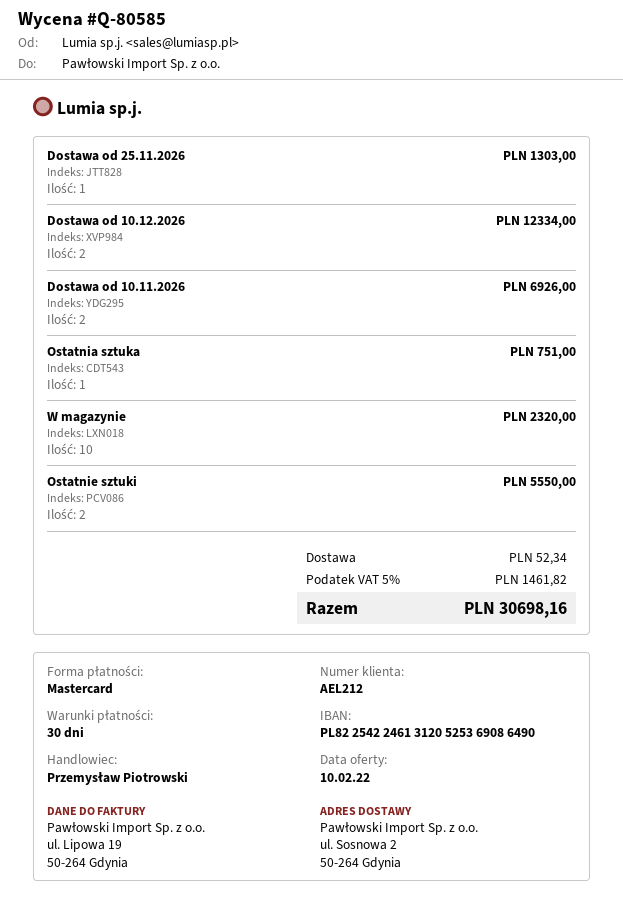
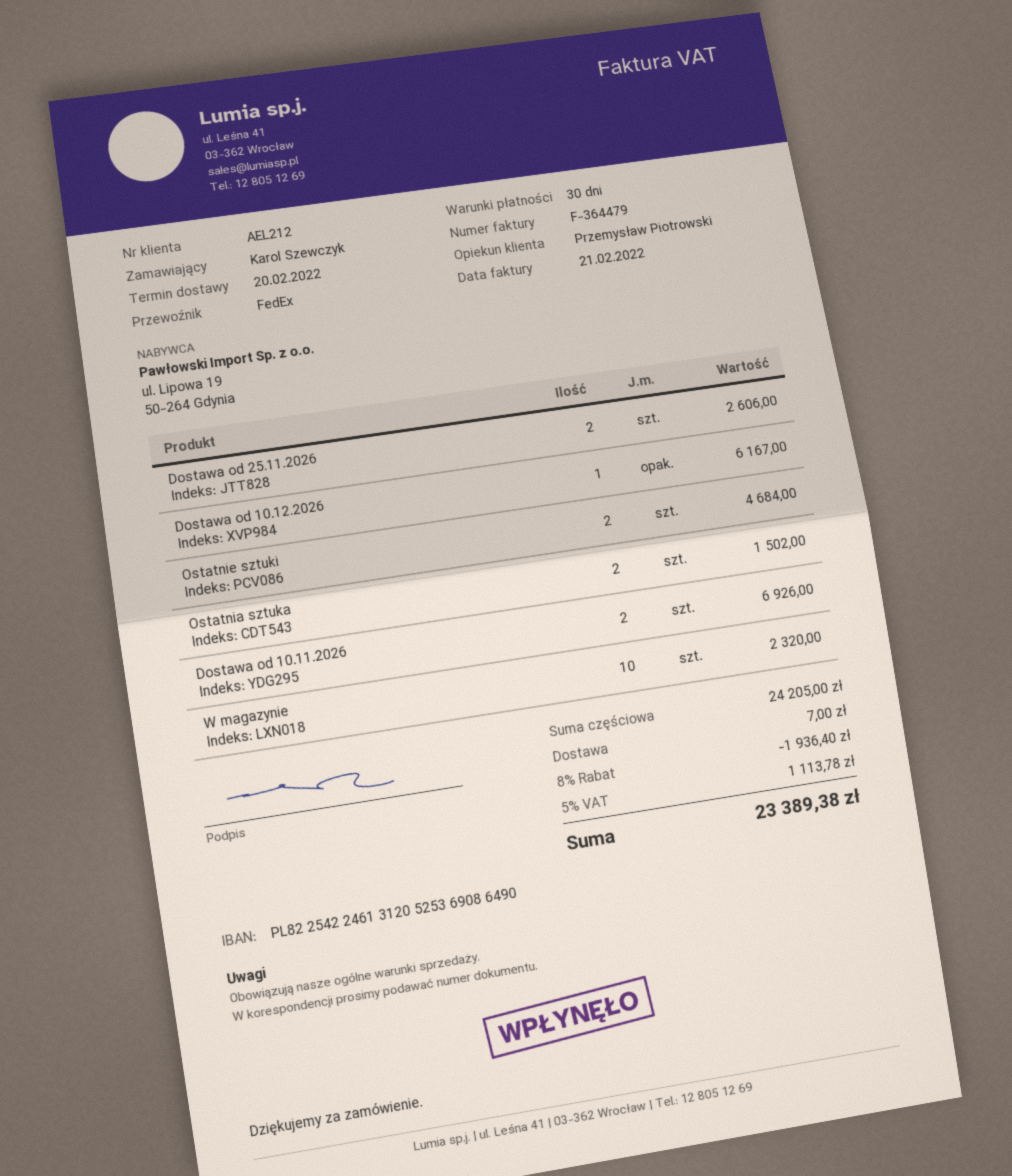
Dostawa od 25.11.2026: 1 for 1303.00 -> 2 for 2606.00
Dostawa od 10.12.2026: 2 for 12334.00 -> 1 for 6167.00
Ostatnia sztuka: 1 for 751.00 -> 2 for 1502.00
Ostatnie sztuki: 2 for 5550.00 -> 2 for 4684.00
discount: none -> 8% = 1936.40
shipping: 52.34 -> 7.00
tax: 5% = 1461.82 -> 5% = 1113.78
total: 30698.16 -> 23389.38

